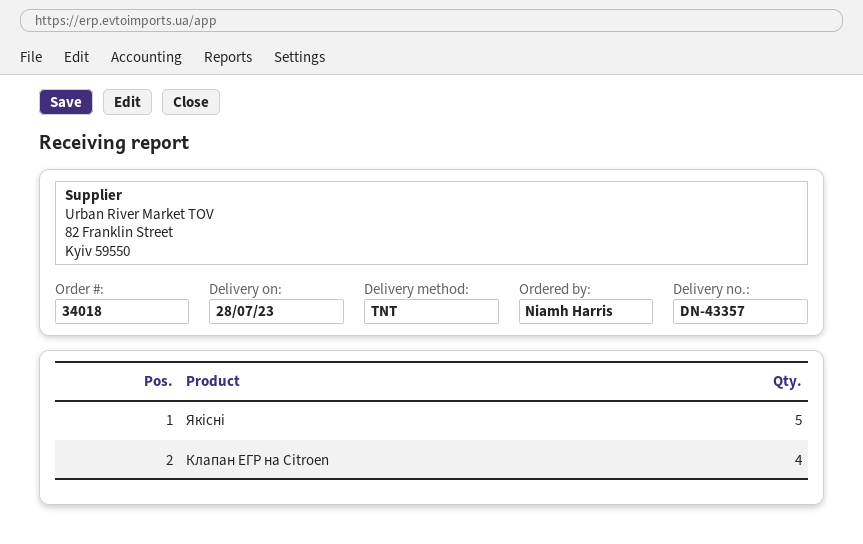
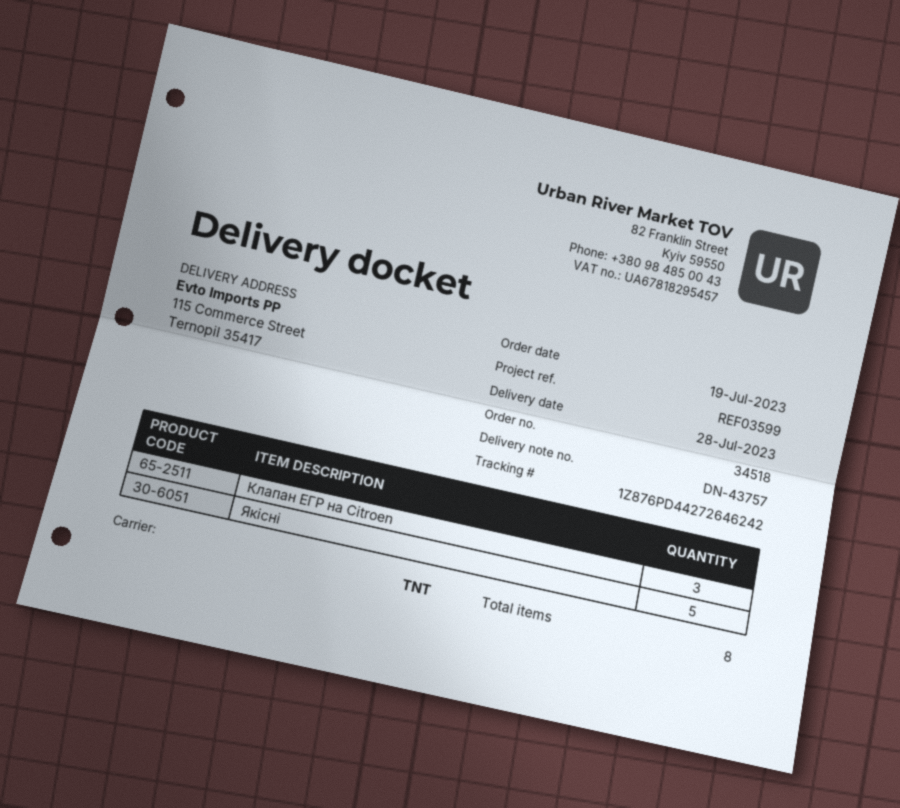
order number: 34018 -> 34518
delivery note number: DN-43357 -> DN-43757
Клапан ЕГР на Citroen: 4 -> 3

